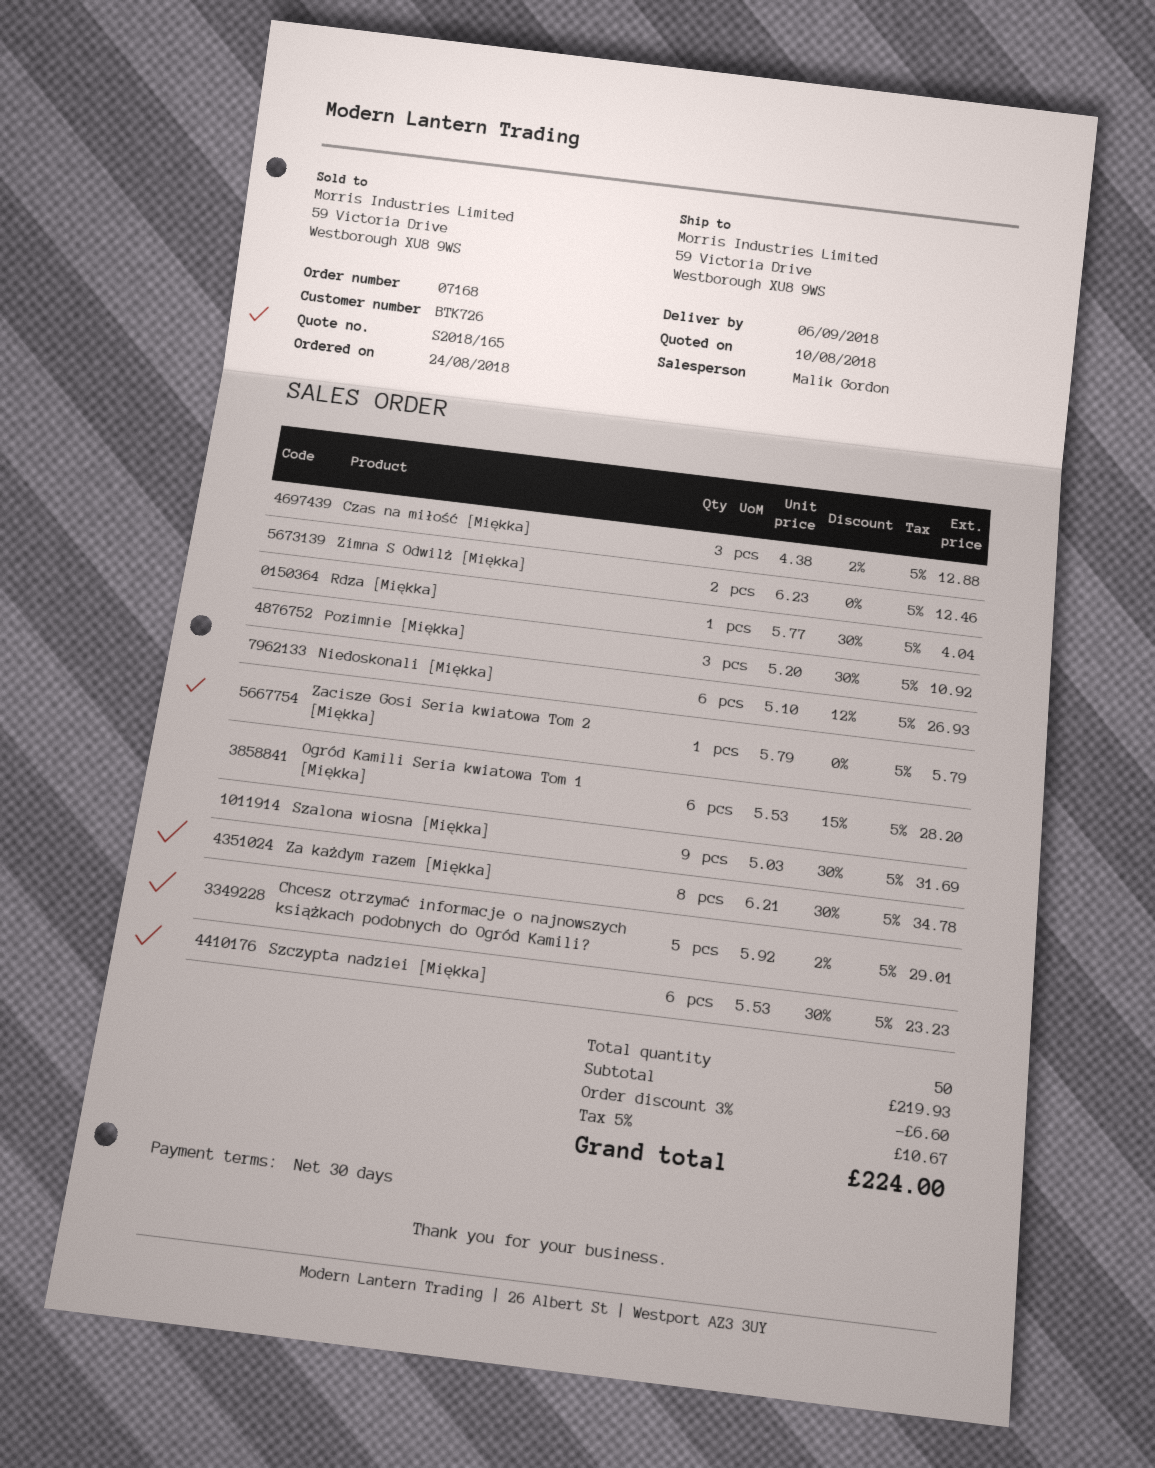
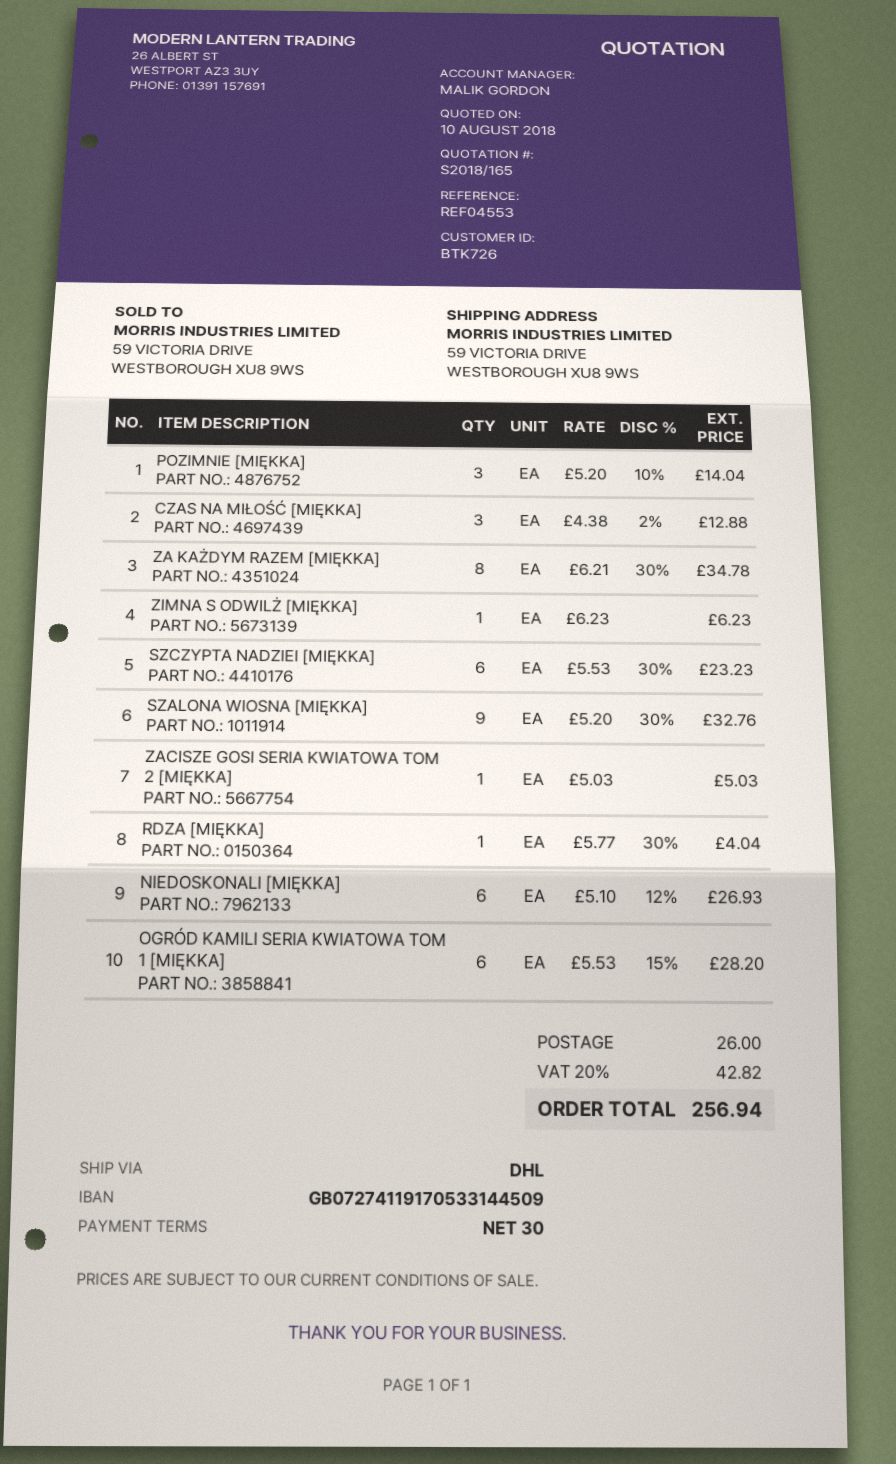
Zimna S Odwilż [Miękka]: 2 x 6.23 = 12.46 -> 1 x 6.23 = 6.23
Pozimnie [Miękka]: 3 x 5.20 - 30% = 10.92 -> 3 x 5.20 - 10% = 14.04
Zacisze Gosi Seria kwiatowa Tom 2 [Miękka]: 1 x 5.79 = 5.79 -> 1 x 5.03 = 5.03
Szalona wiosna [Miękka]: 9 x 5.03 - 30% = 31.69 -> 9 x 5.20 - 30% = 32.76
Chcesz otrzymać informacje o najnowszych książkach podobnych do Ogród Kamili?: 5 x 5.92 - 2% = 29.01 -> none
discount: 3% = 6.60 -> none
shipping: none -> 26.00
tax: 5% = 10.67 -> 20% = 42.82
total: 224.00 -> 256.94

